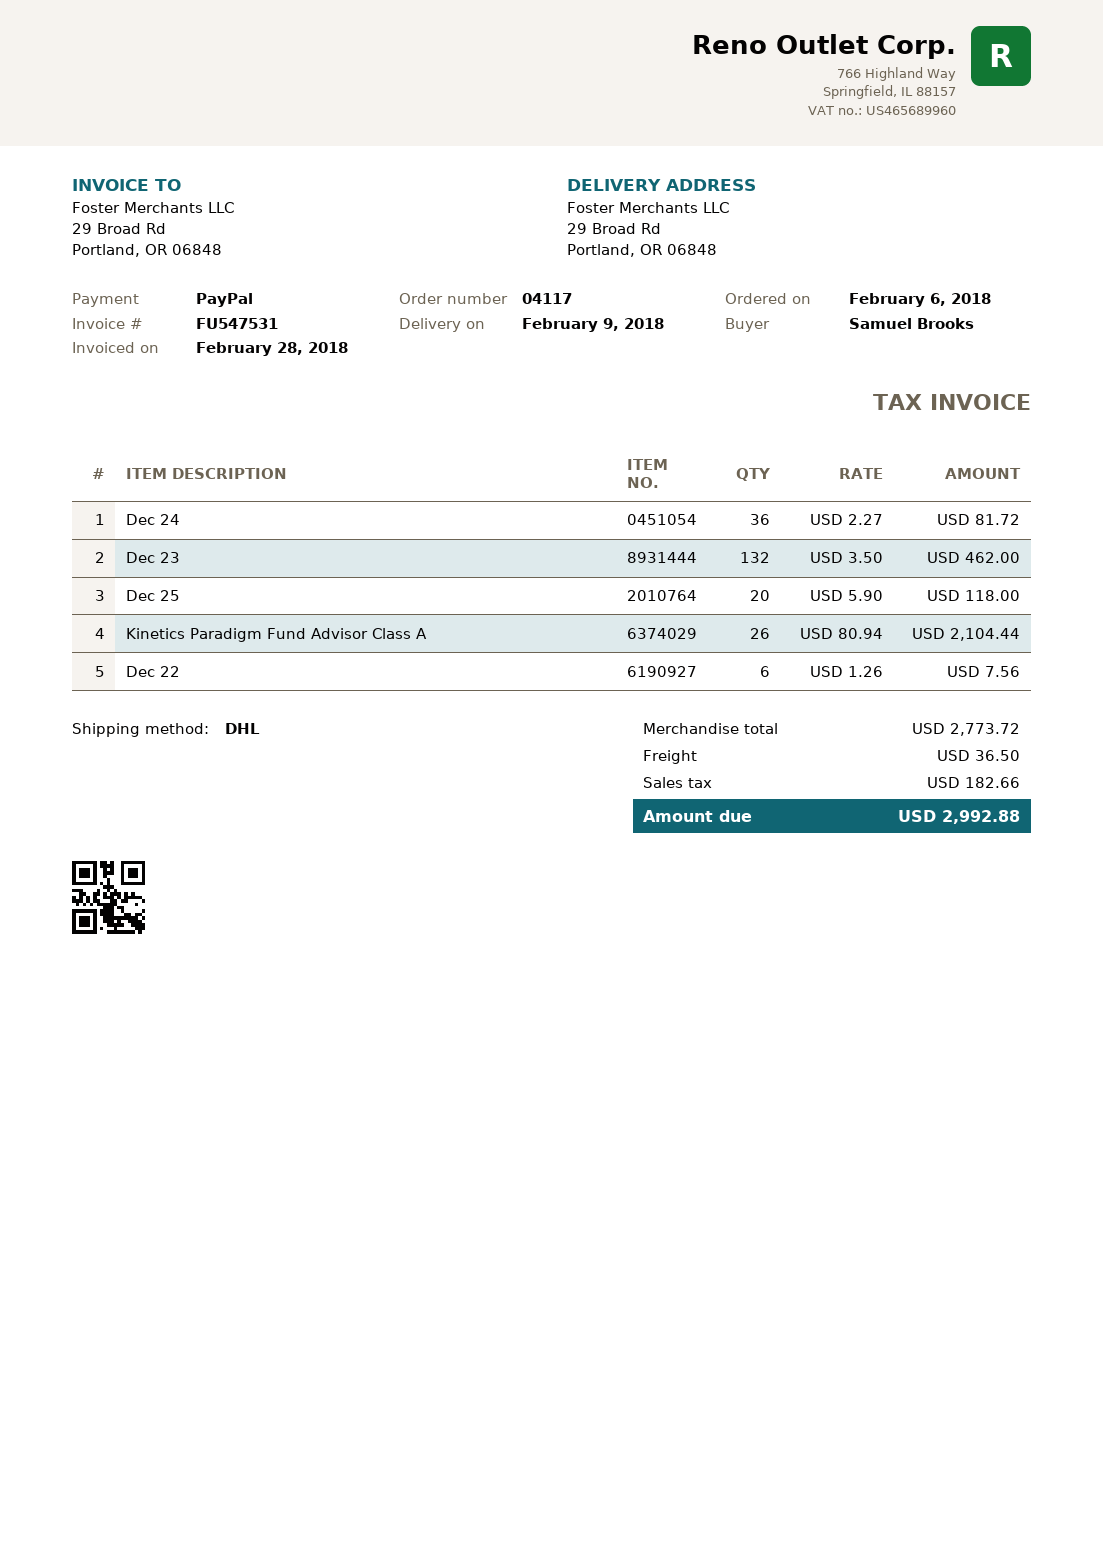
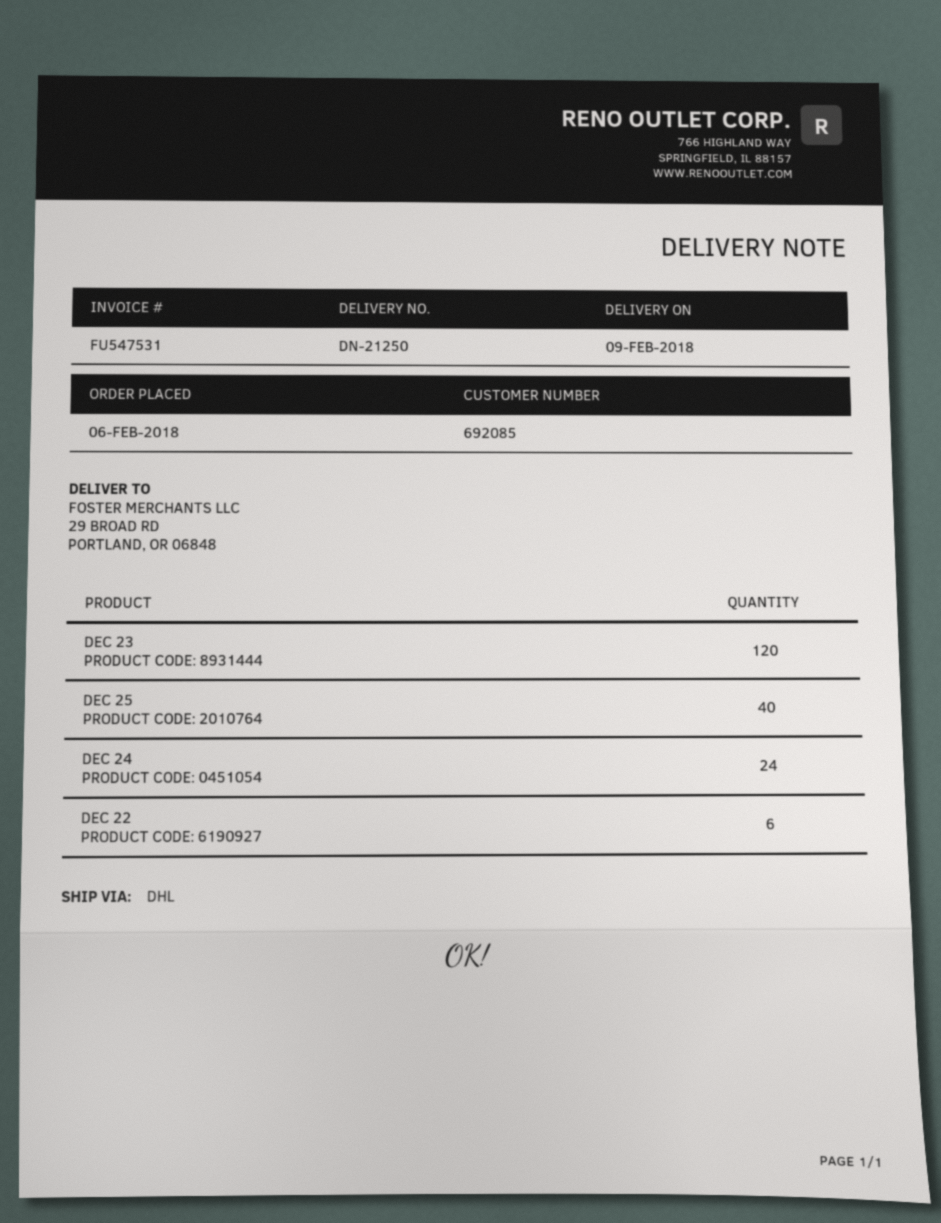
Dec 24: 36 -> 24
Dec 23: 132 -> 120
Dec 25: 20 -> 40
Kinetics Paradigm Fund Advisor Class A: 26 -> none

